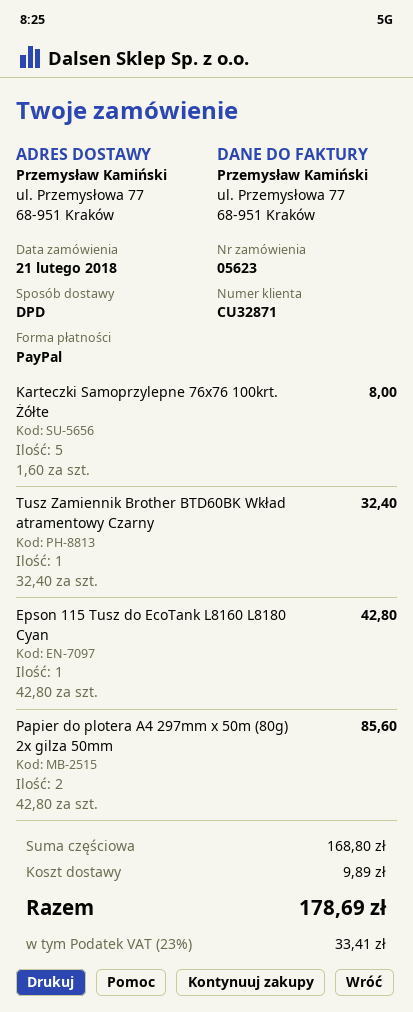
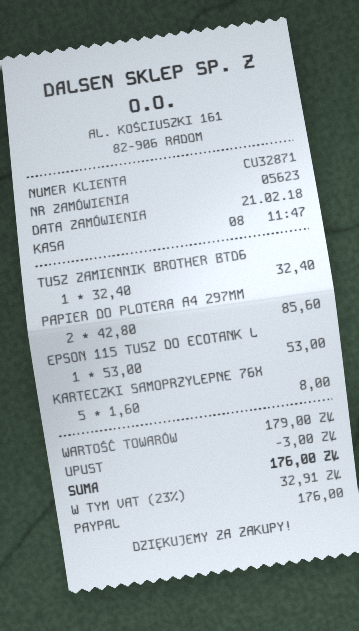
Epson 115 Tusz do EcoTank L8160 L8180 Cyan: 1 x 42.80 = 42.80 -> 1 x 53.00 = 53.00
subtotal: 168.80 -> 179.00
discount: none -> 3.00
shipping: 9.89 -> none
tax: 23% = 33.41 -> 23% = 32.91
total: 178.69 -> 176.00

